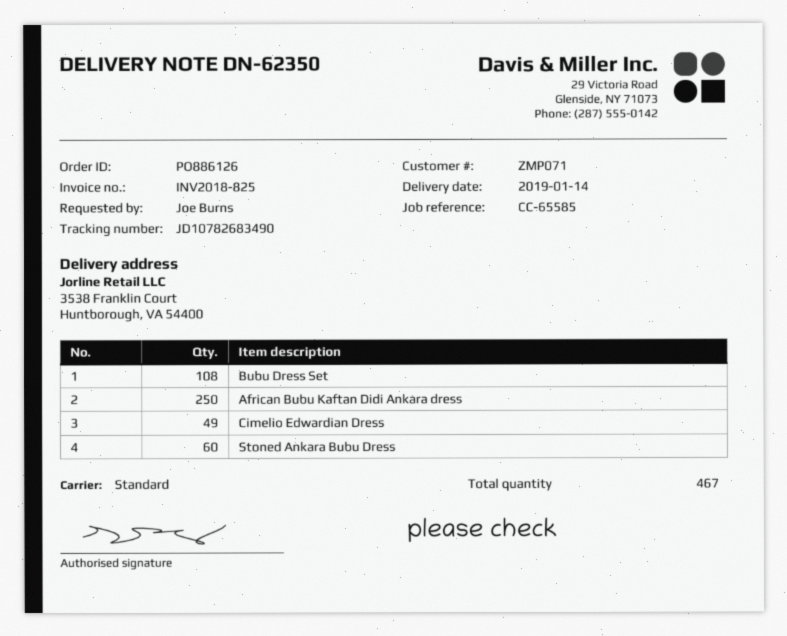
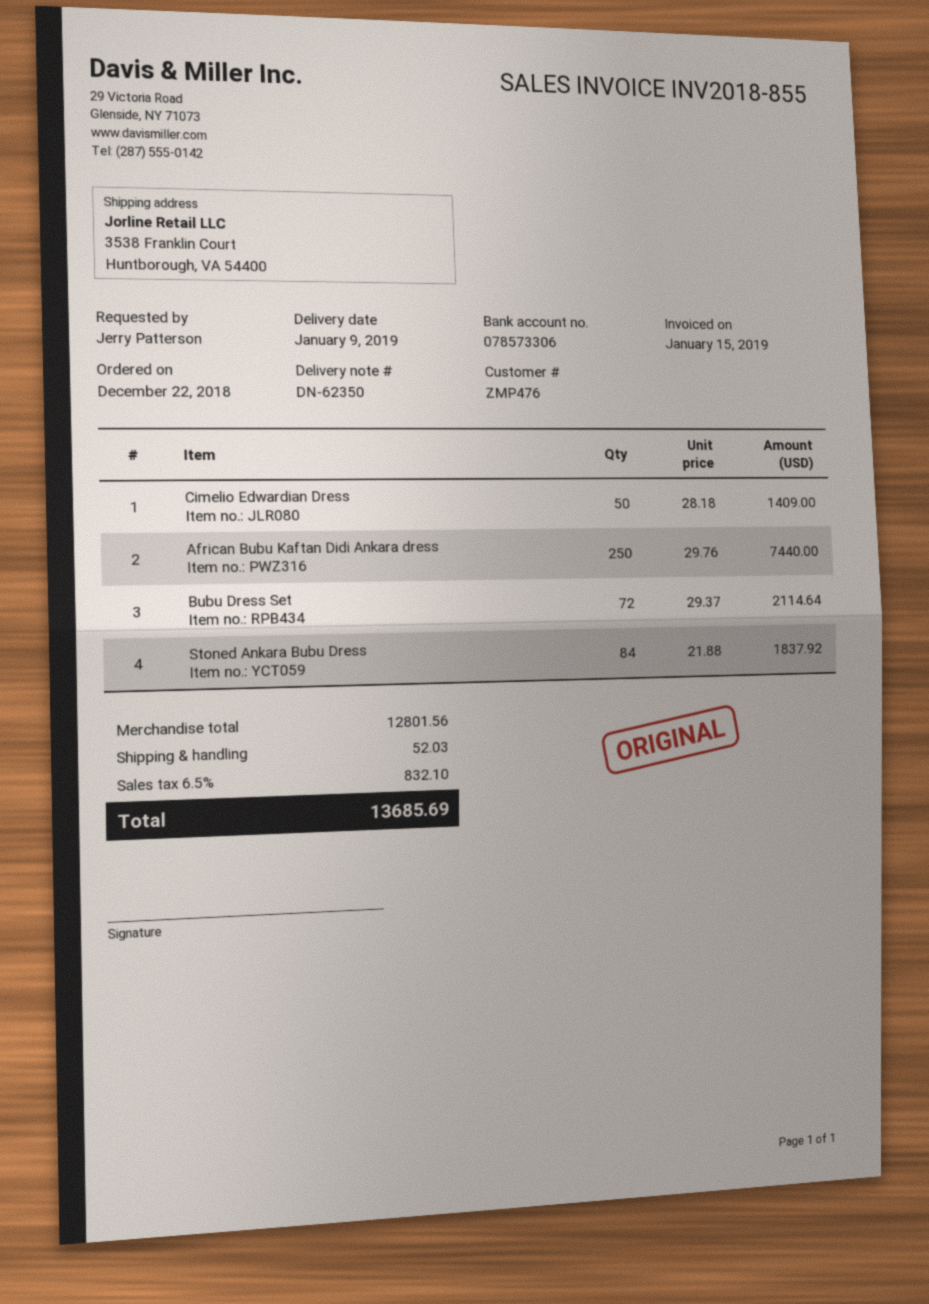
delivery date: 2019-01-14 -> 2019-01-09
invoice number: INV2018-825 -> INV2018-855
customer number: ZMP071 -> ZMP476
ordered by: Joe Burns -> Jerry Patterson
Bubu Dress Set: 108 -> 72
Cimelio Edwardian Dress: 49 -> 50
Stoned Ankara Bubu Dress: 60 -> 84

